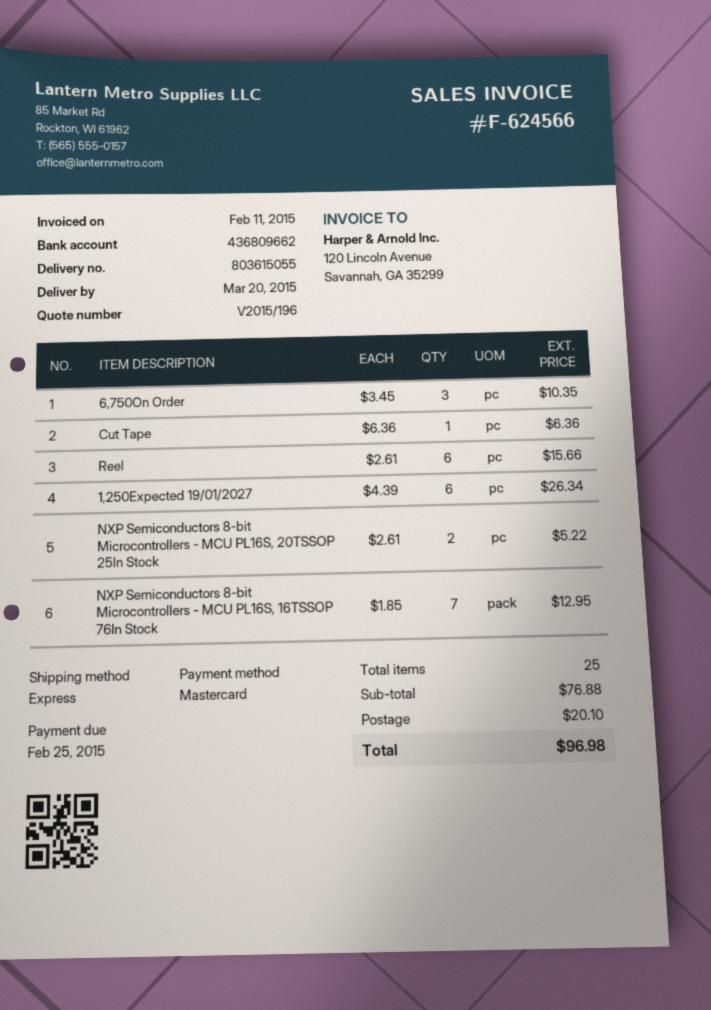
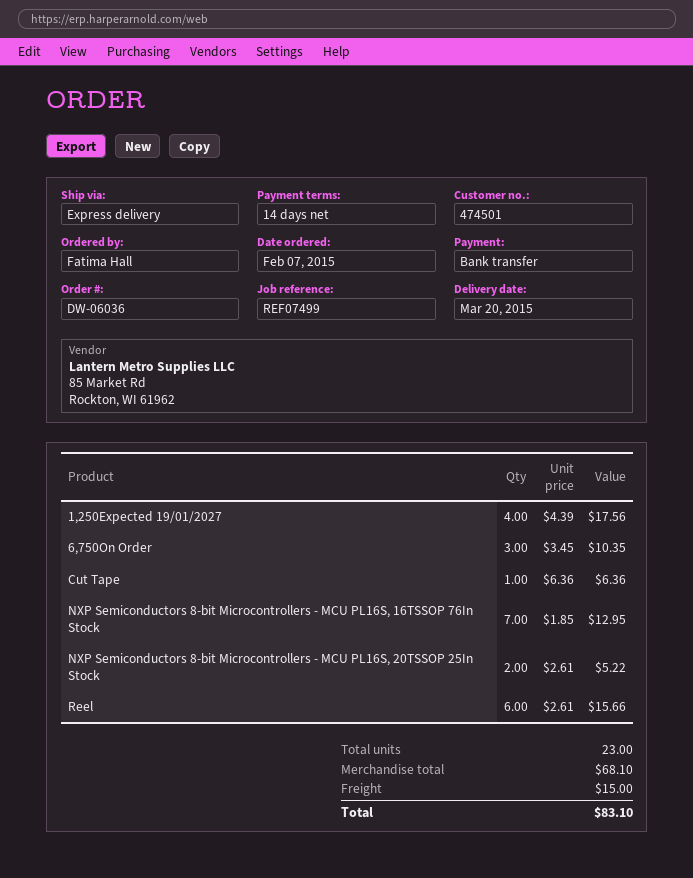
payment method: Mastercard -> bank transfer
1,250Expected 19/01/2027: 6 x 4.39 = 26.34 -> 4 x 4.39 = 17.56
total quantity: 25 -> 23
subtotal: 76.88 -> 68.10
shipping: 20.10 -> 15.00
total: 96.98 -> 83.10

